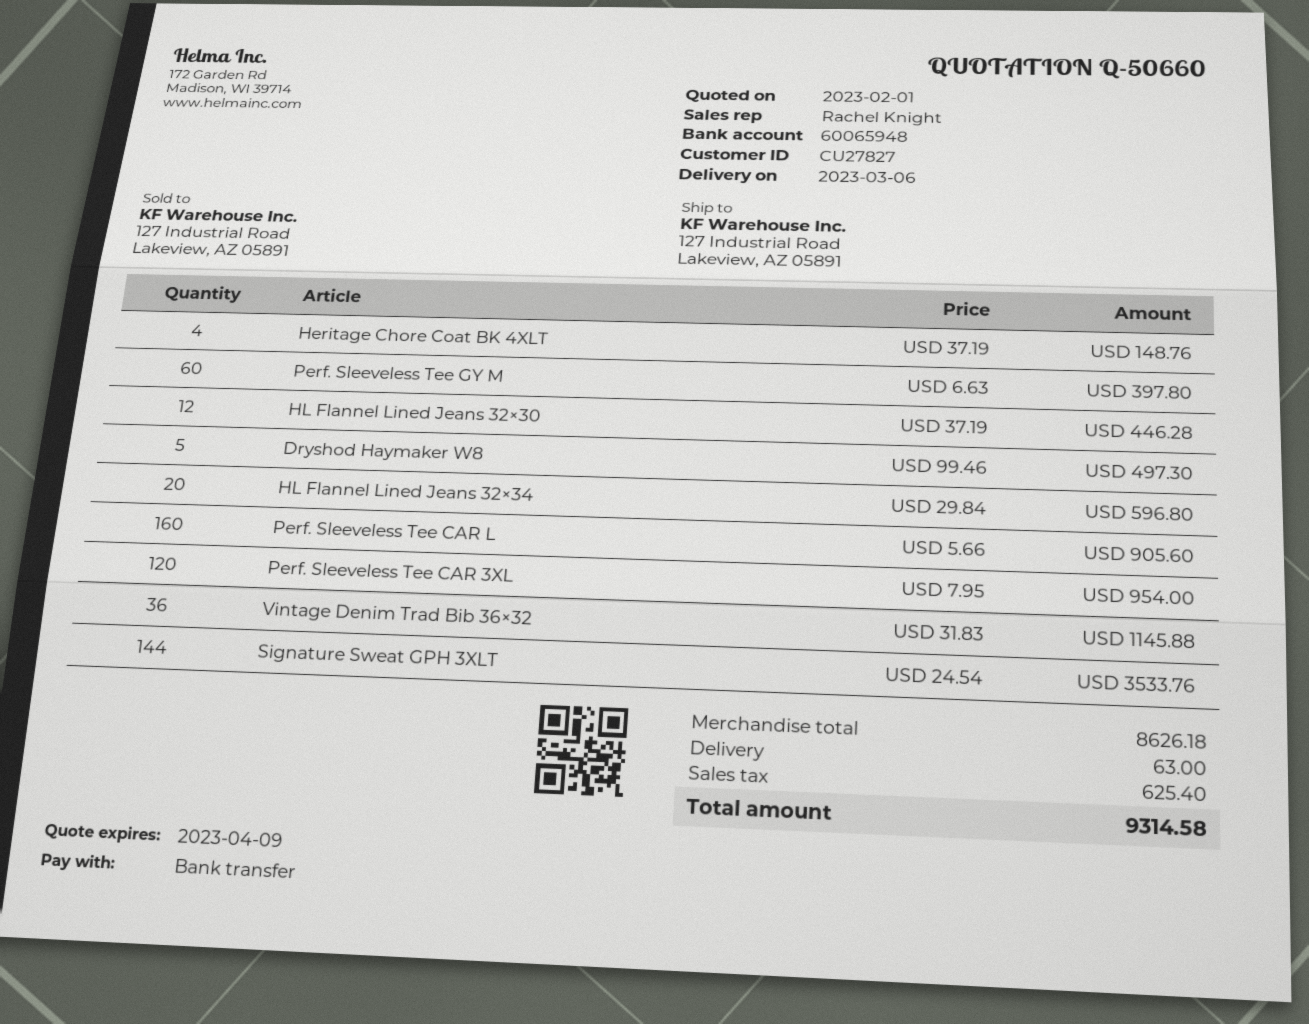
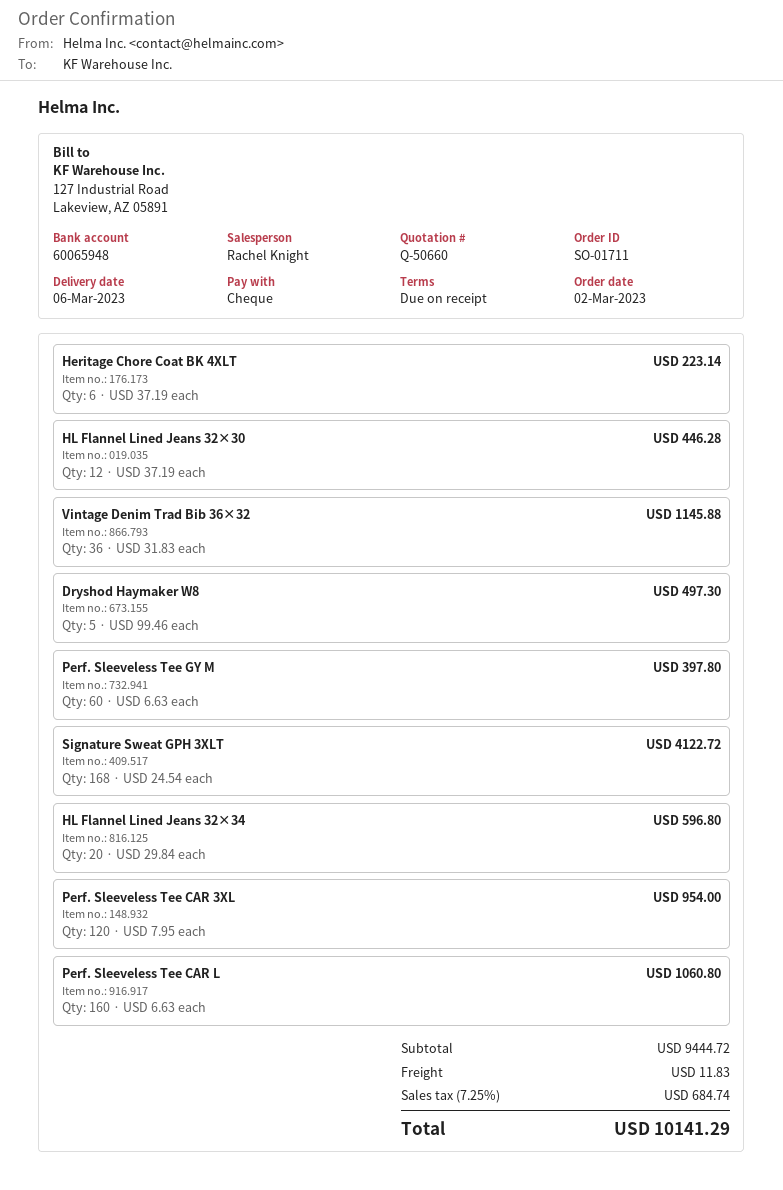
payment method: bank transfer -> cheque
Heritage Chore Coat BK 4XLT: 4 x 37.19 = 148.76 -> 6 x 37.19 = 223.14
Perf. Sleeveless Tee CAR L: 160 x 5.66 = 905.60 -> 160 x 6.63 = 1060.80
Signature Sweat GPH 3XLT: 144 x 24.54 = 3533.76 -> 168 x 24.54 = 4122.72
subtotal: 8626.18 -> 9444.72
shipping: 63.00 -> 11.83
tax: 625.40 -> 684.74
total: 9314.58 -> 10141.29

